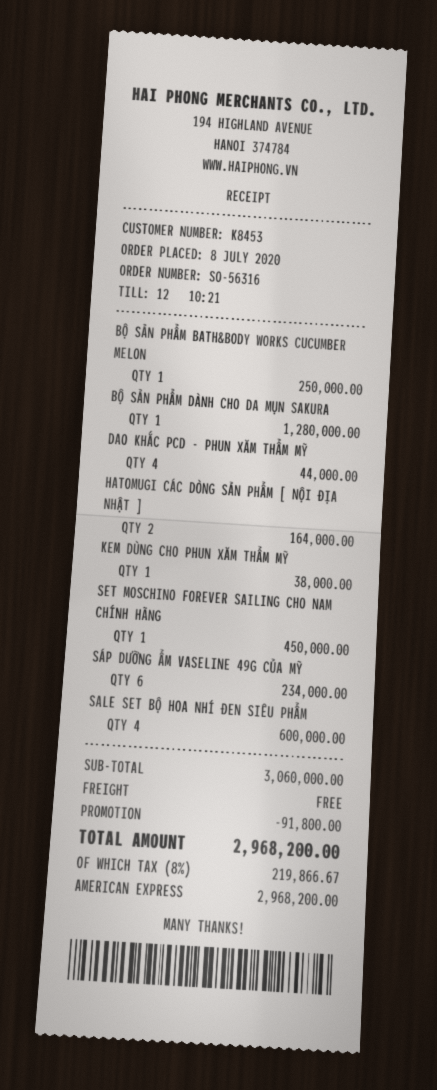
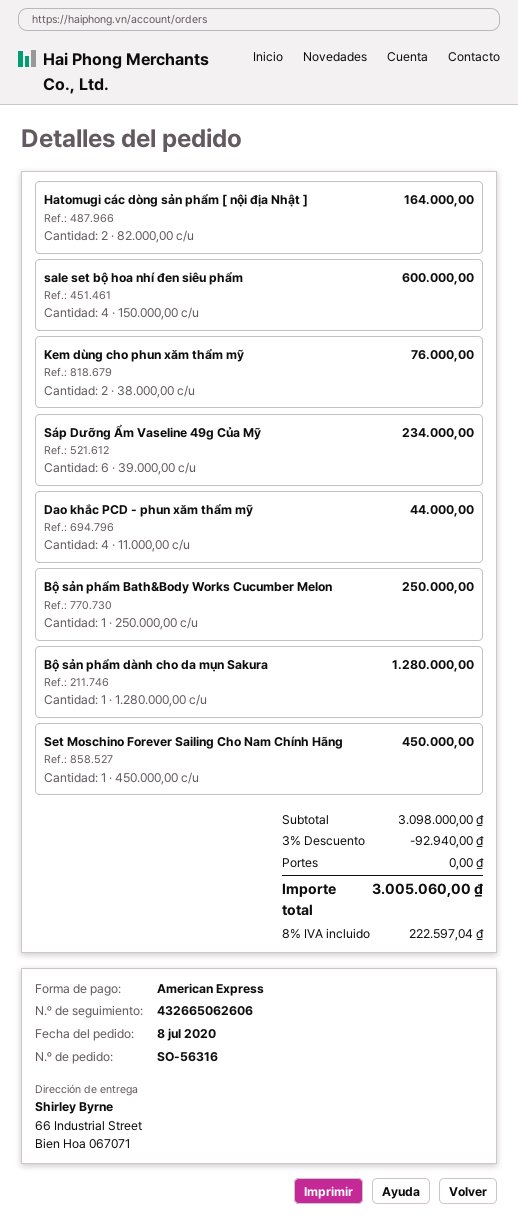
KEM DÙNG CHO PHUN XĂM THẨM MỸ: 1 for 38000.00 -> 2 for 76000.00
subtotal: 3060000.00 -> 3098000.00
discount: 91800.00 -> 92940.00
tax: 8% = 219866.67 -> 8% = 222597.04
total: 2968200.00 -> 3005060.00

